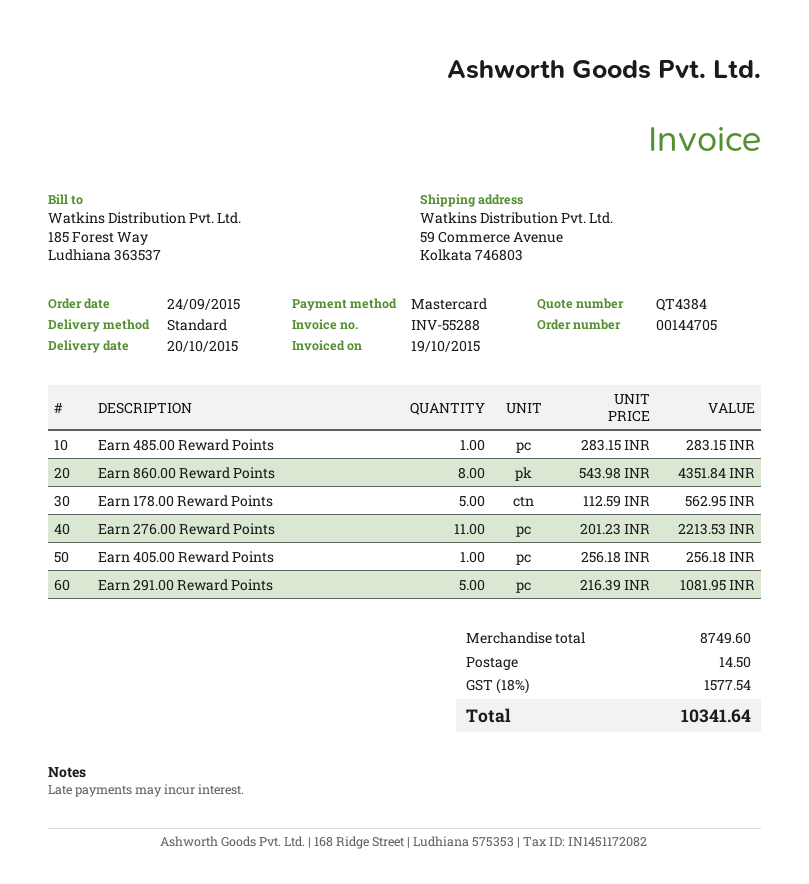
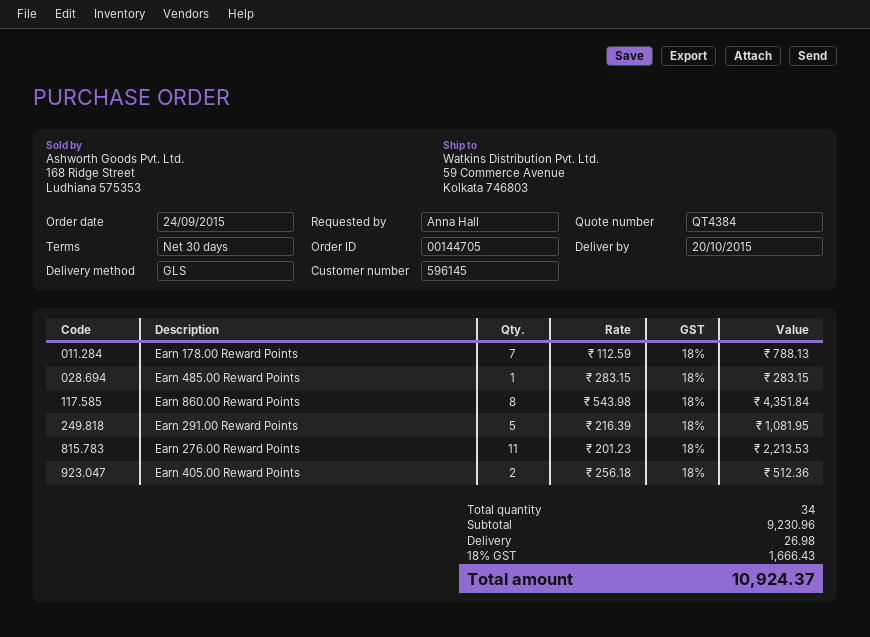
shipping method: standard -> GLS
Earn 178.00 Reward Points: 5 x 112.59 = 562.95 -> 7 x 112.59 = 788.13
Earn 405.00 Reward Points: 1 x 256.18 = 256.18 -> 2 x 256.18 = 512.36
subtotal: 8749.60 -> 9230.96
shipping: 14.50 -> 26.98
tax: 18% = 1577.54 -> 18% = 1666.43
total: 10341.64 -> 10924.37

